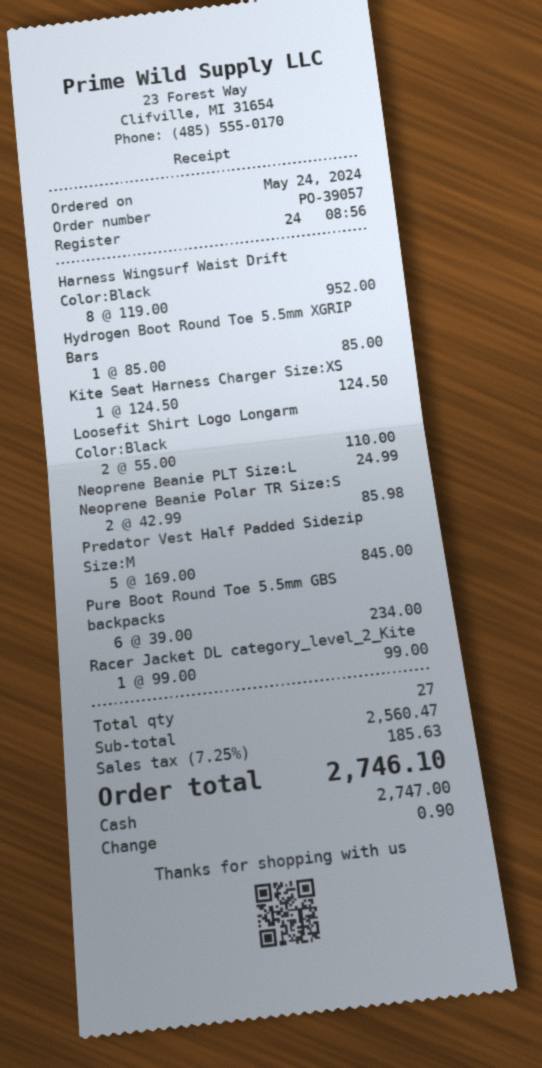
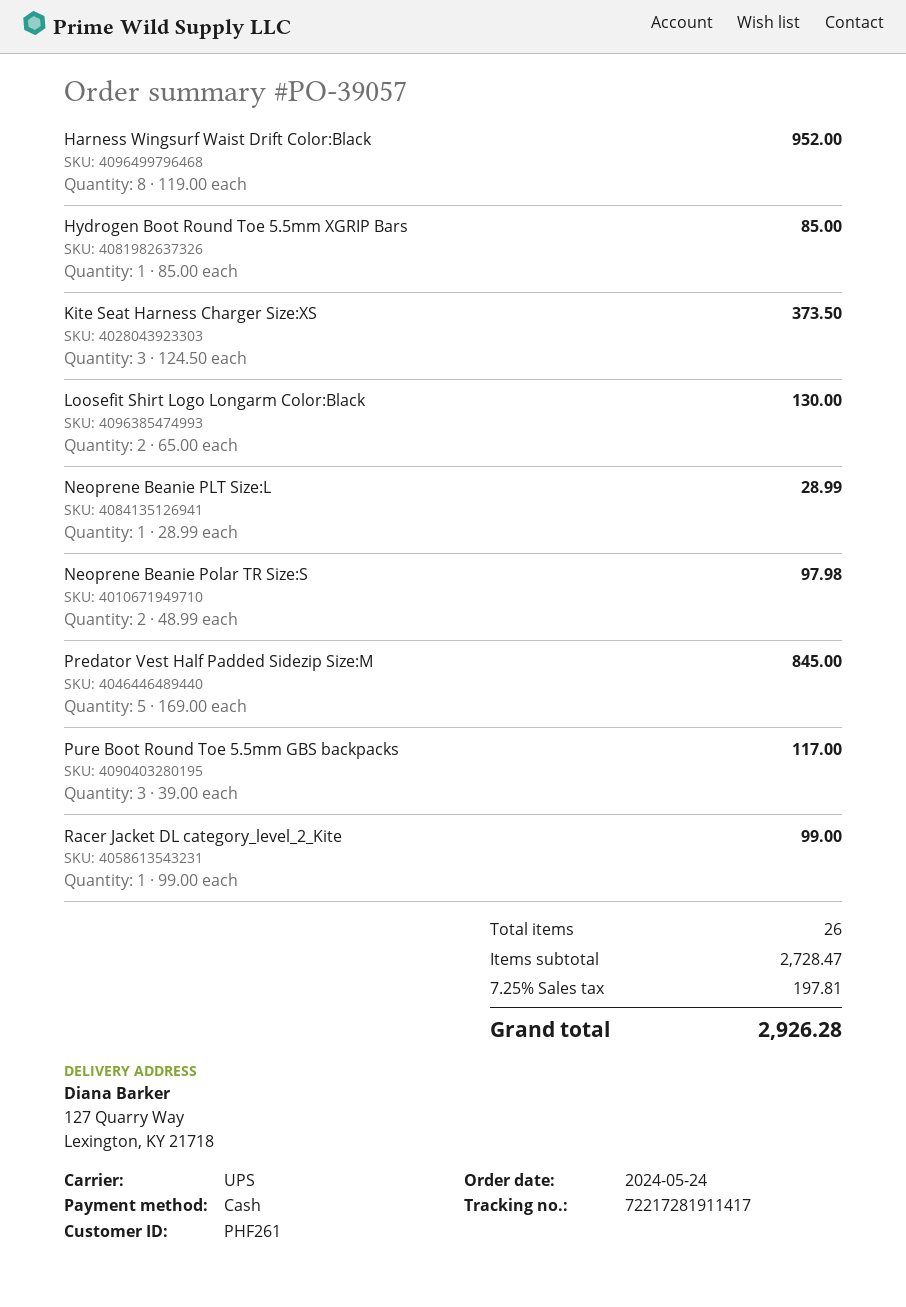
Kite Seat Harness Charger Size:XS: 1 x 124.50 = 124.50 -> 3 x 124.50 = 373.50
Loosefit Shirt Logo Longarm Color:Black: 2 x 55.00 = 110.00 -> 2 x 65.00 = 130.00
Neoprene Beanie PLT Size:L: 1 x 24.99 = 24.99 -> 1 x 28.99 = 28.99
Neoprene Beanie Polar TR Size:S: 2 x 42.99 = 85.98 -> 2 x 48.99 = 97.98
Pure Boot Round Toe 5.5mm GBS backpacks: 6 x 39.00 = 234.00 -> 3 x 39.00 = 117.00
total quantity: 27 -> 26
subtotal: 2560.47 -> 2728.47
tax: 7.25% = 185.63 -> 7.25% = 197.81
total: 2746.10 -> 2926.28

